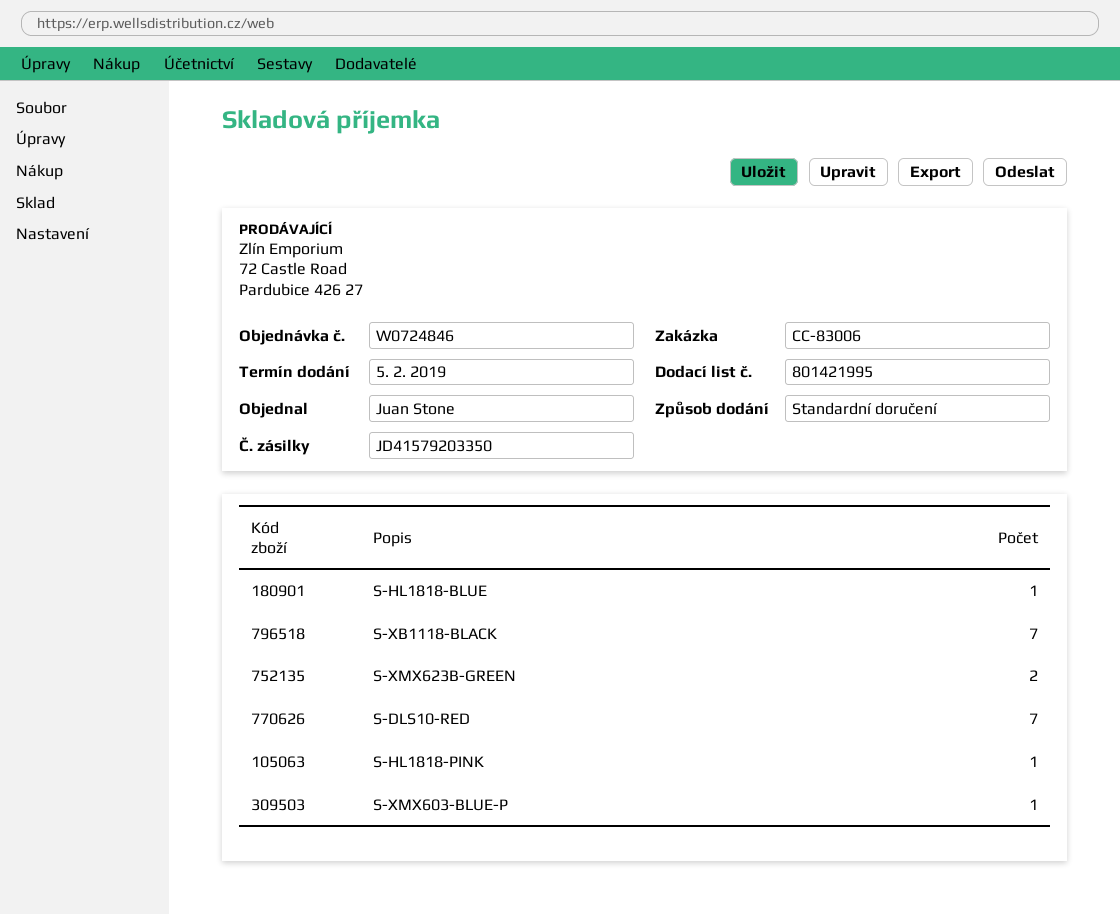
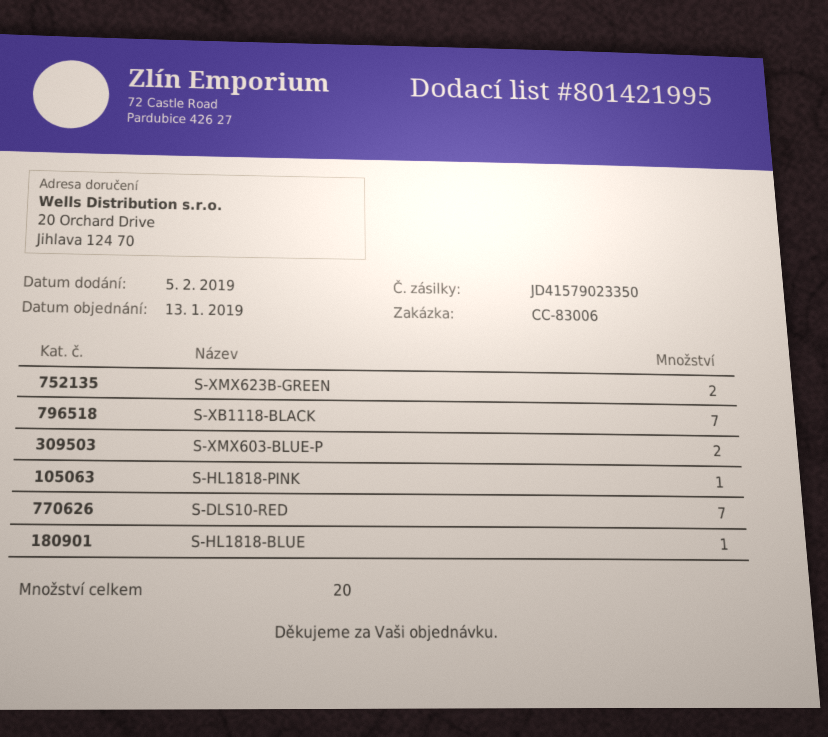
tracking number: JD41579203350 -> JD41579023350
S-XMX603-BLUE-P: 1 -> 2

